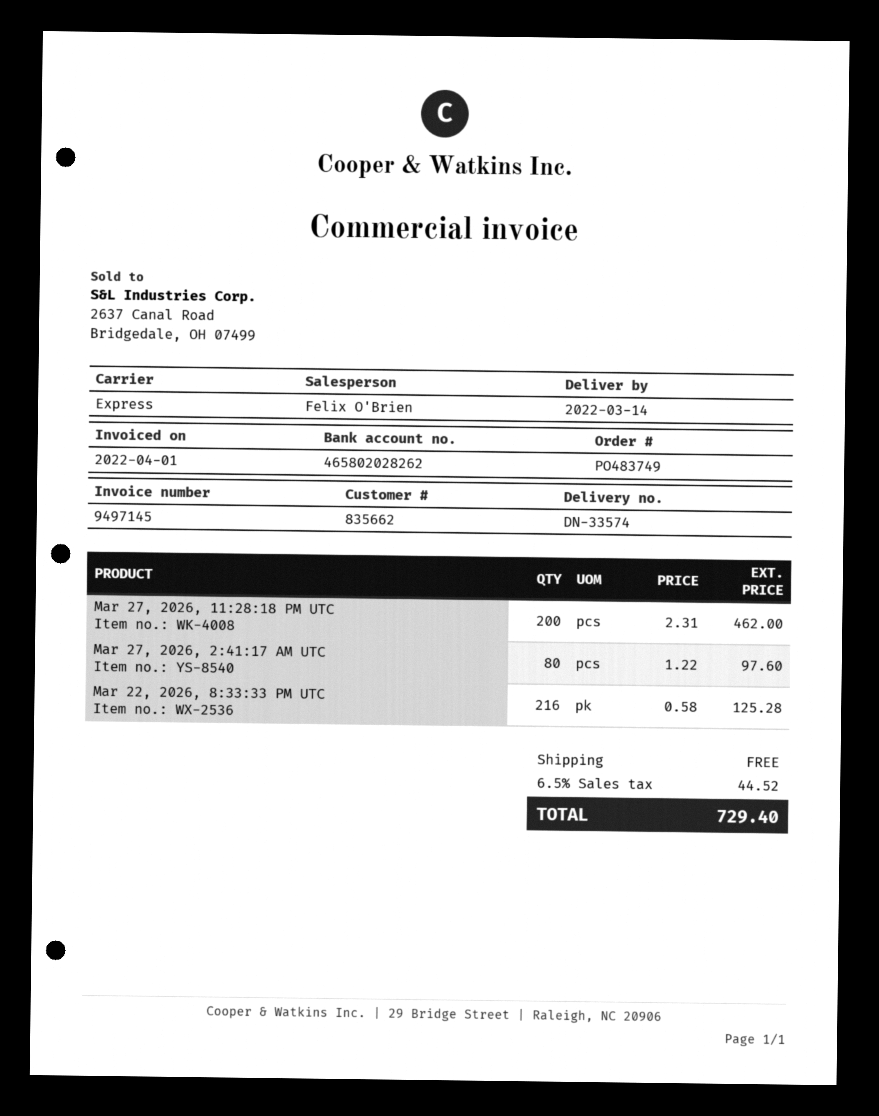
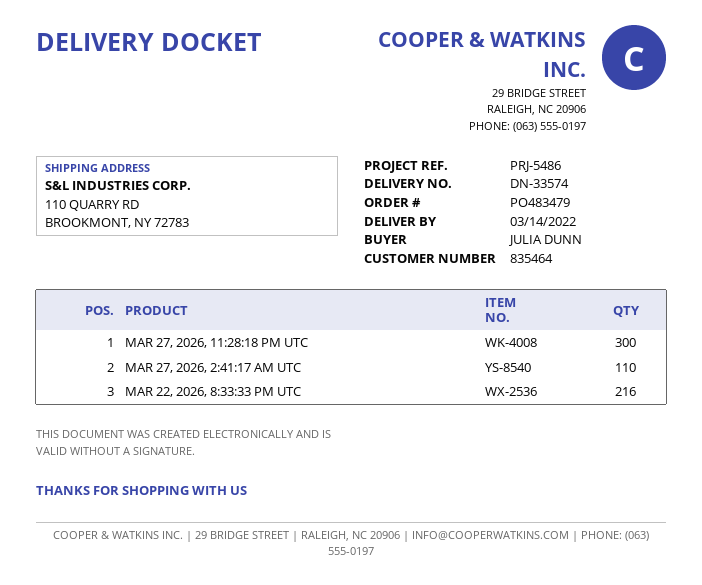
order number: PO483749 -> PO483479
customer number: 835662 -> 835464
Mar 27, 2026, 11:28:18 PM UTC: 200 -> 300
Mar 27, 2026, 2:41:17 AM UTC: 80 -> 110

